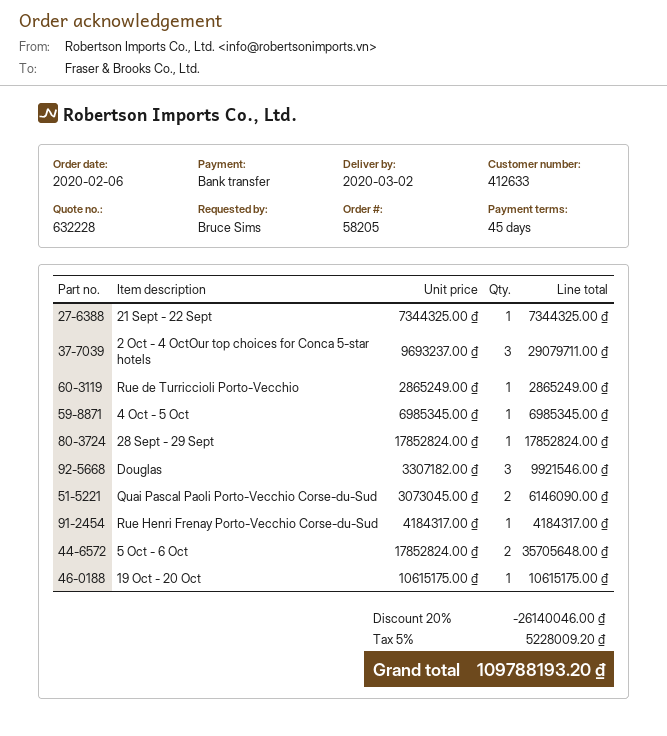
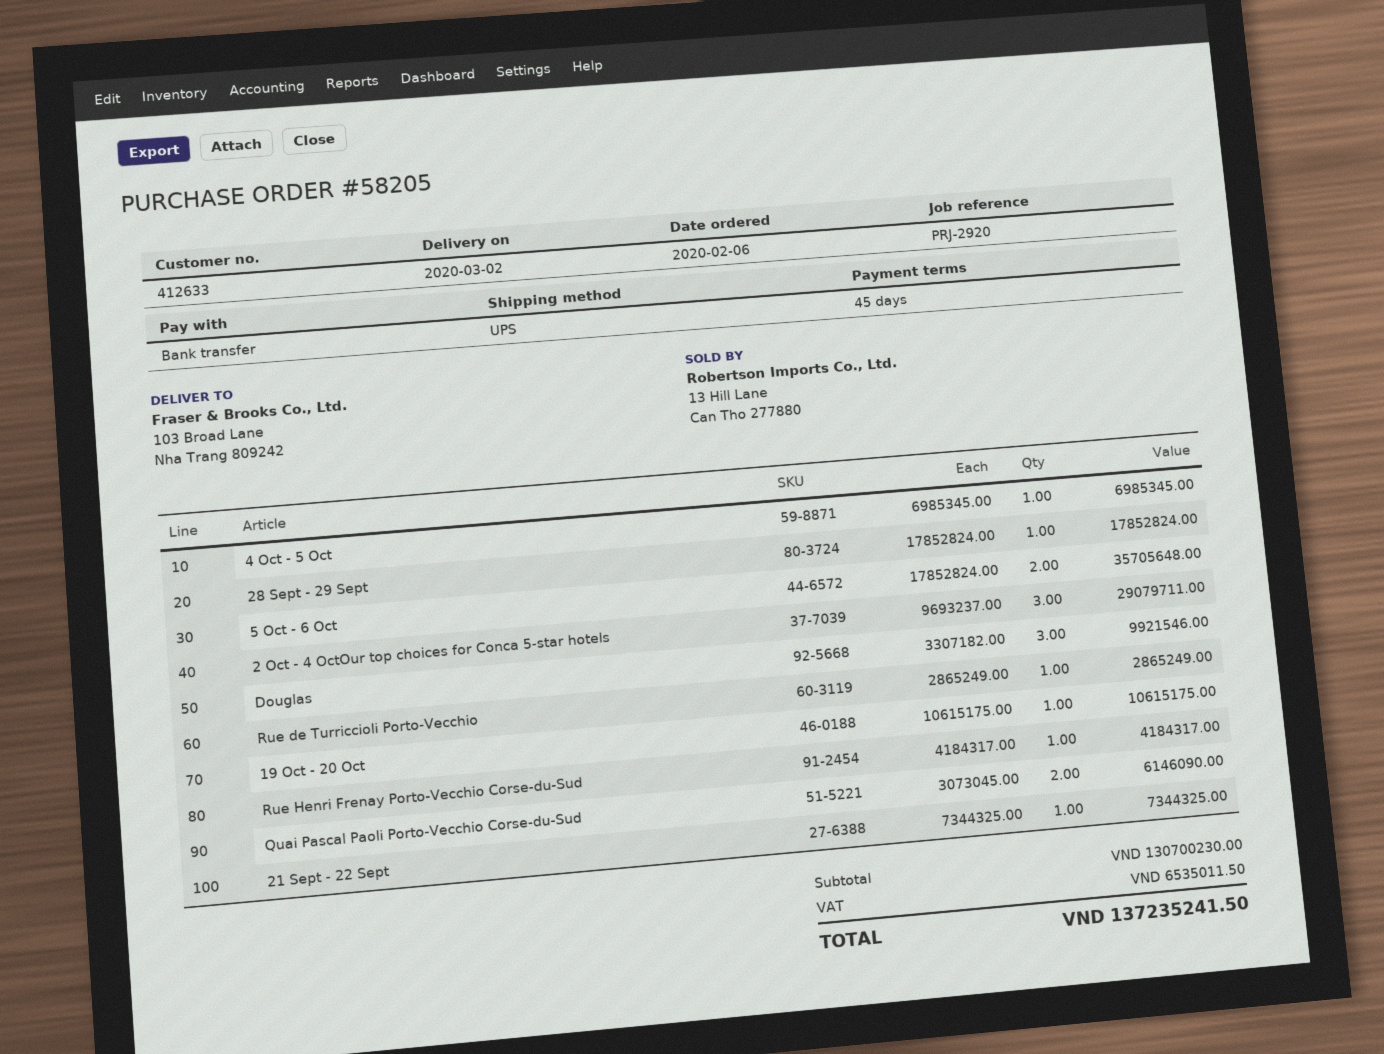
discount: 20% = 26140046.00 -> none
tax: 5228009.20 -> 6535011.50
total: 109788193.20 -> 137235241.50

